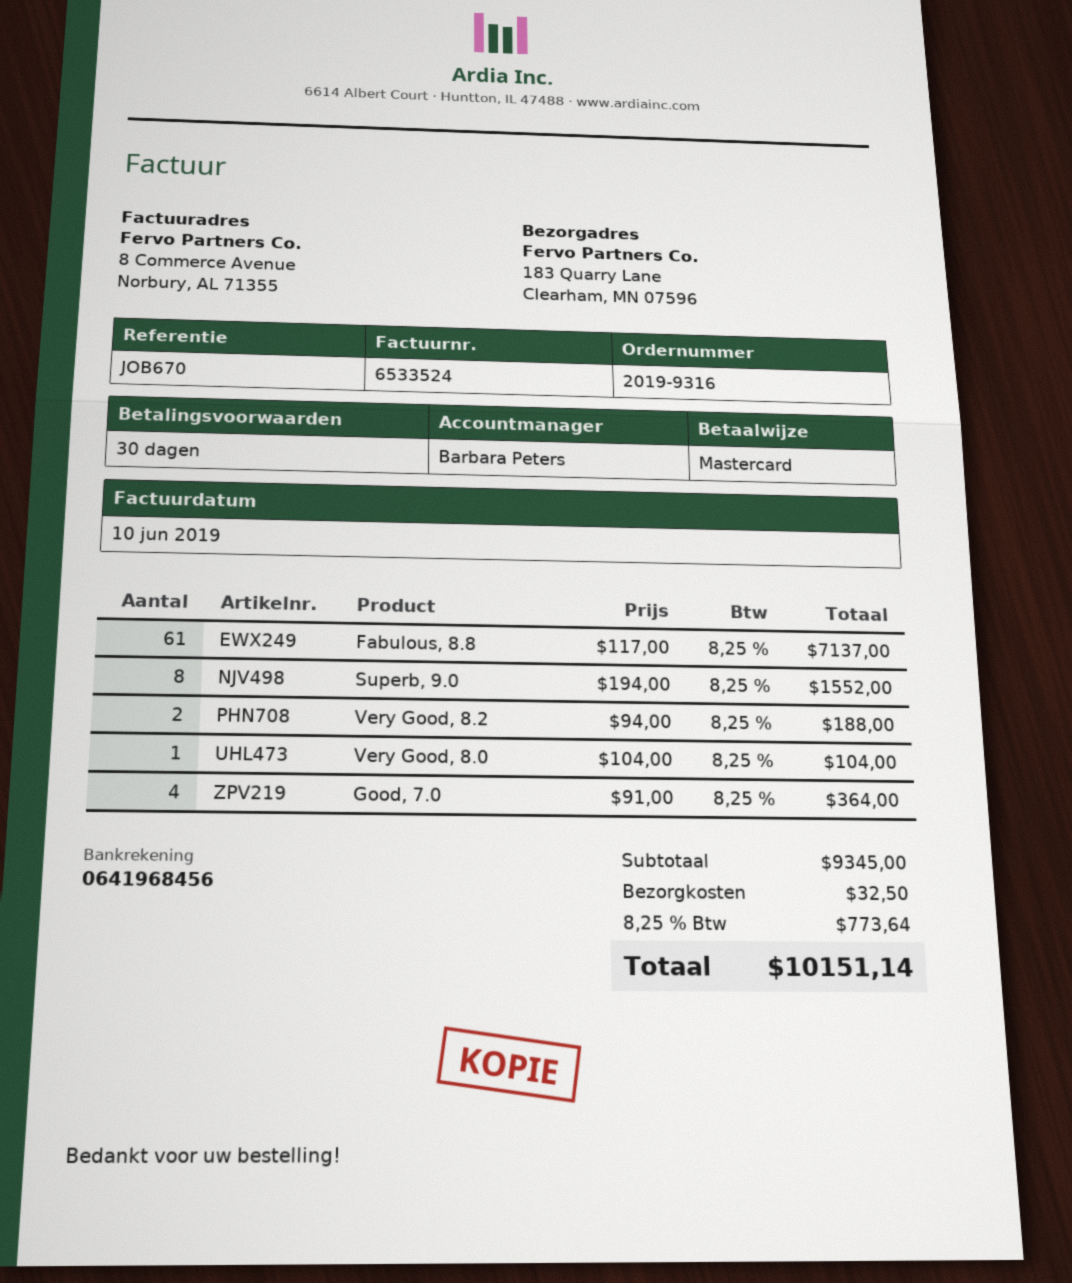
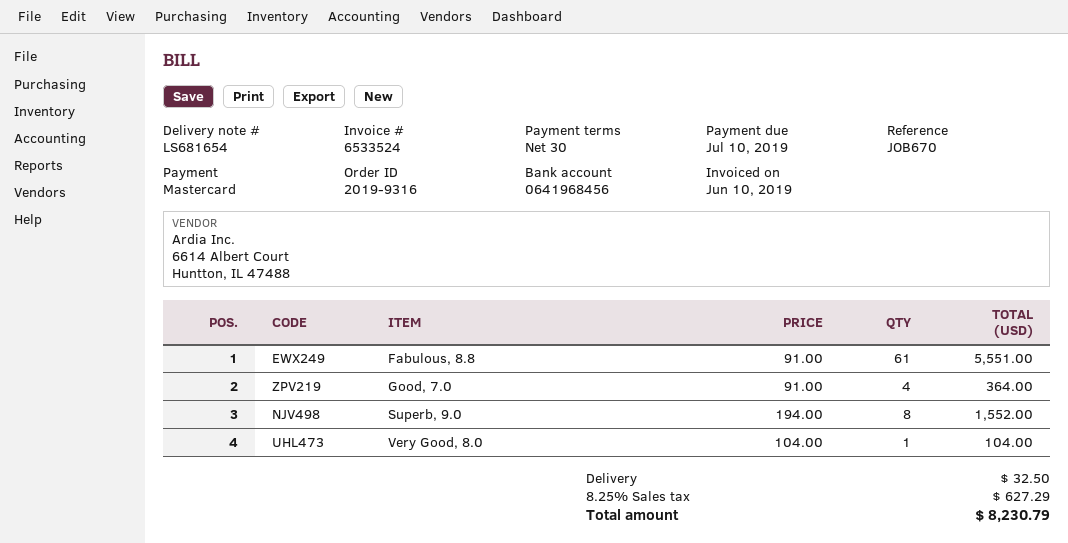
Fabulous, 8.8: 61 x 117.00 = 7137.00 -> 61 x 91.00 = 5551.00
Very Good, 8.2: 2 x 94.00 = 188.00 -> none
tax: 8.25% = 773.64 -> 8.25% = 627.29
total: 10151.14 -> 8230.79

